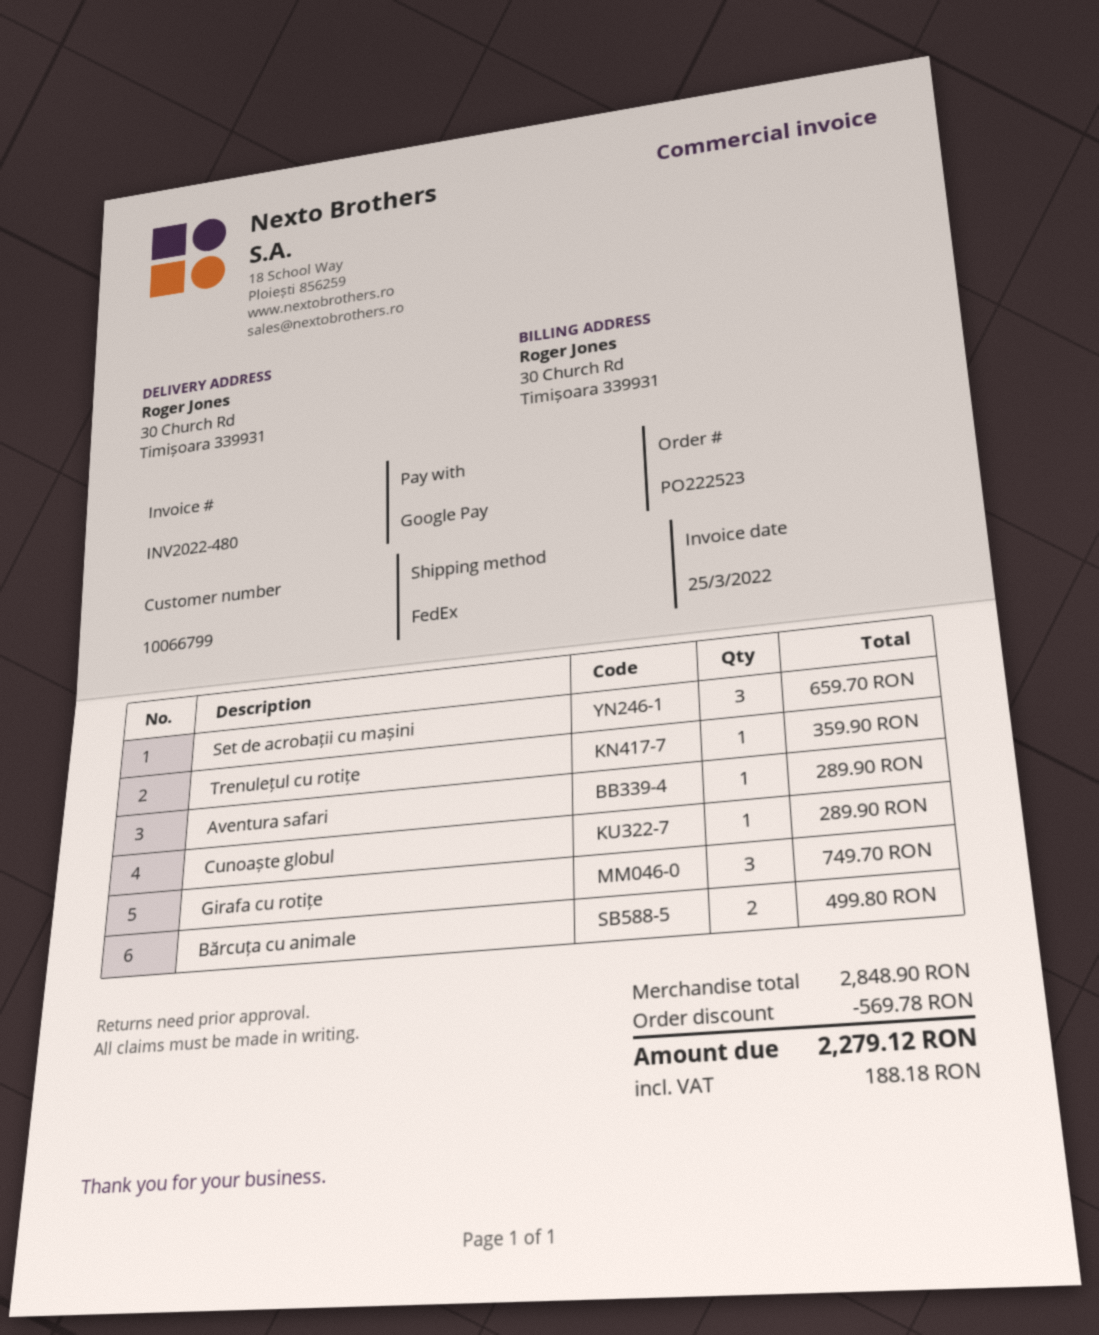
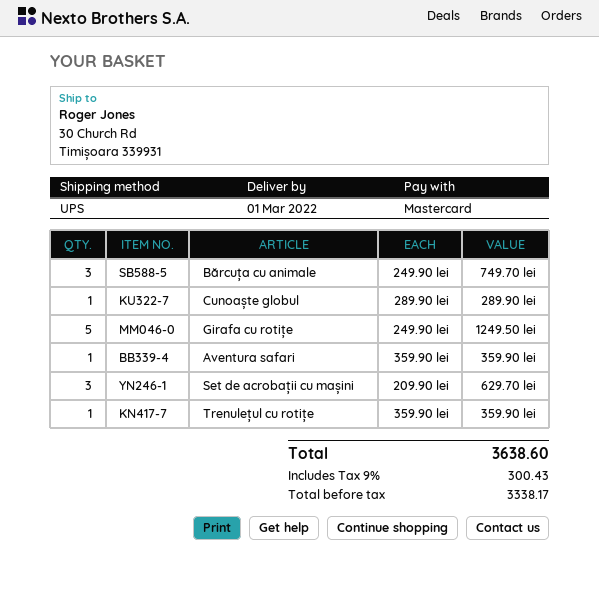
payment method: Google Pay -> Mastercard
shipping method: FedEx -> UPS
Set de acrobații cu mașini: 3 for 659.70 -> 3 for 629.70
Aventura safari: 1 for 289.90 -> 1 for 359.90
Girafa cu rotițe: 3 for 749.70 -> 5 for 1249.50
Bărcuța cu animale: 2 for 499.80 -> 3 for 749.70
discount: 569.78 -> none
tax: 188.18 -> 300.43
total: 2279.12 -> 3638.60

